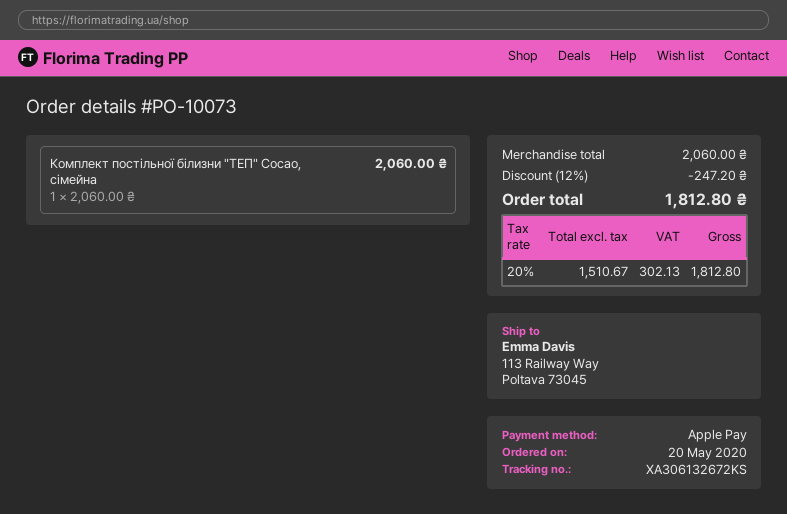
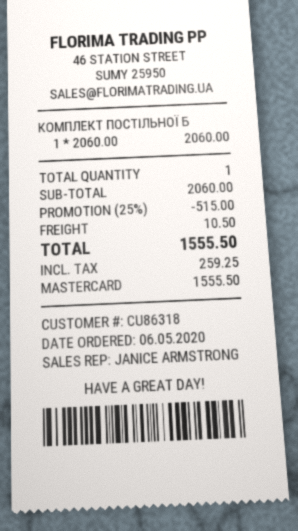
order date: 2020-05-20 -> 2020-05-06
payment method: Apple Pay -> Mastercard
discount: 12% = 247.20 -> 25% = 515.00
shipping: none -> 10.50
tax: 302.13 -> 259.25
total: 1812.80 -> 1555.50

